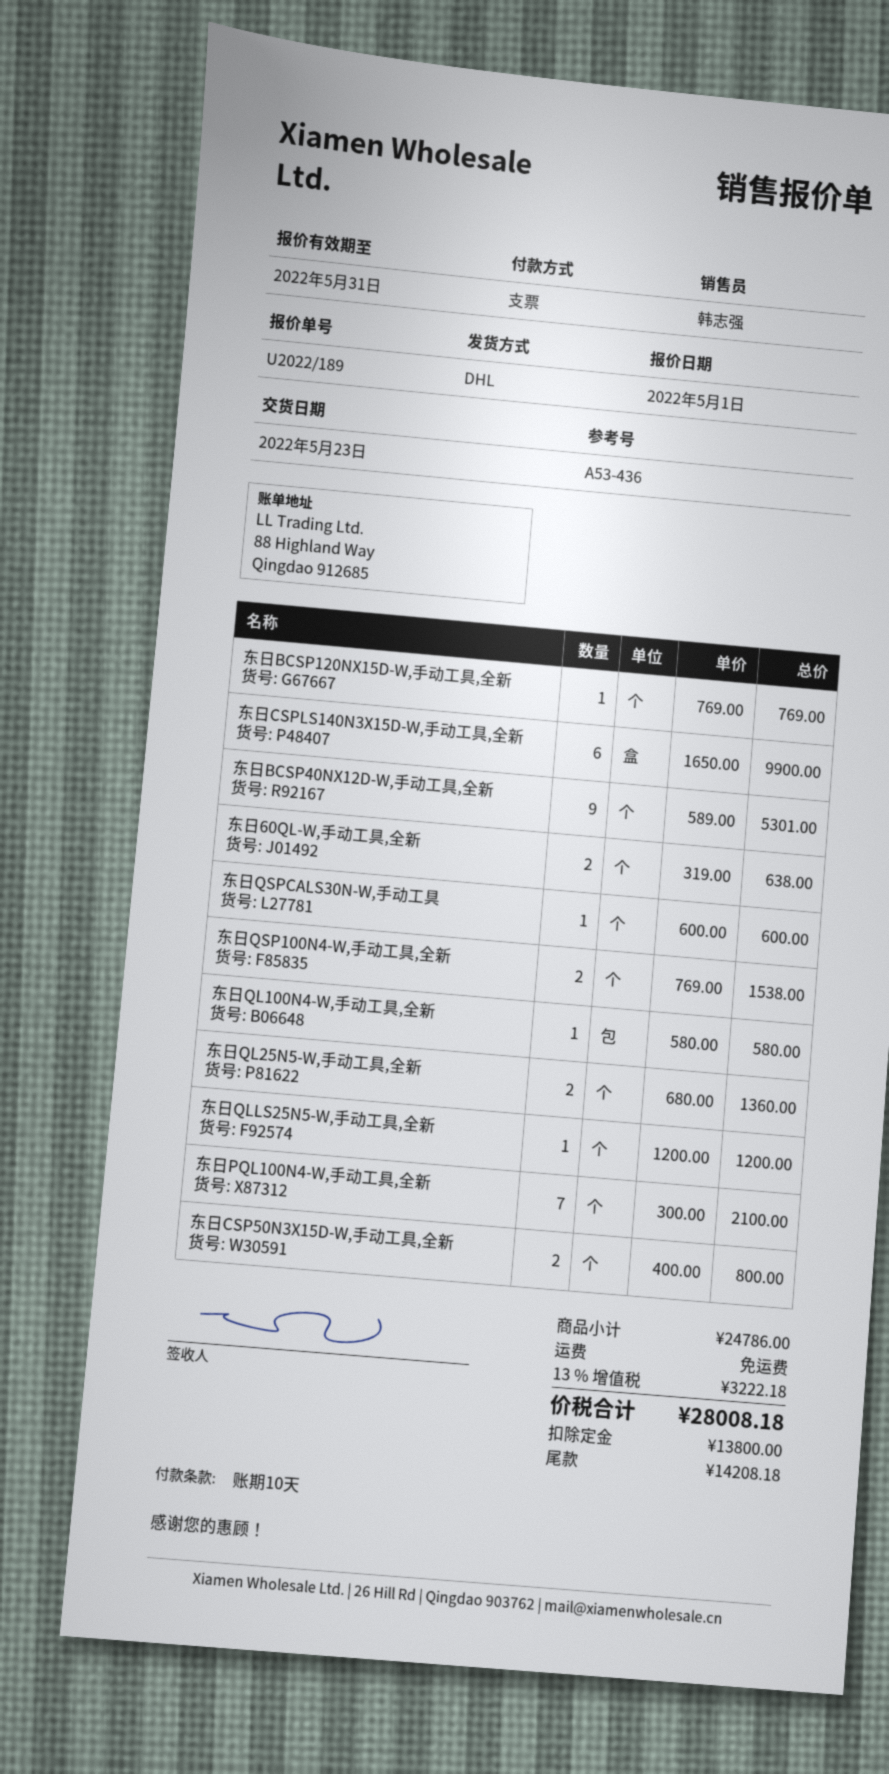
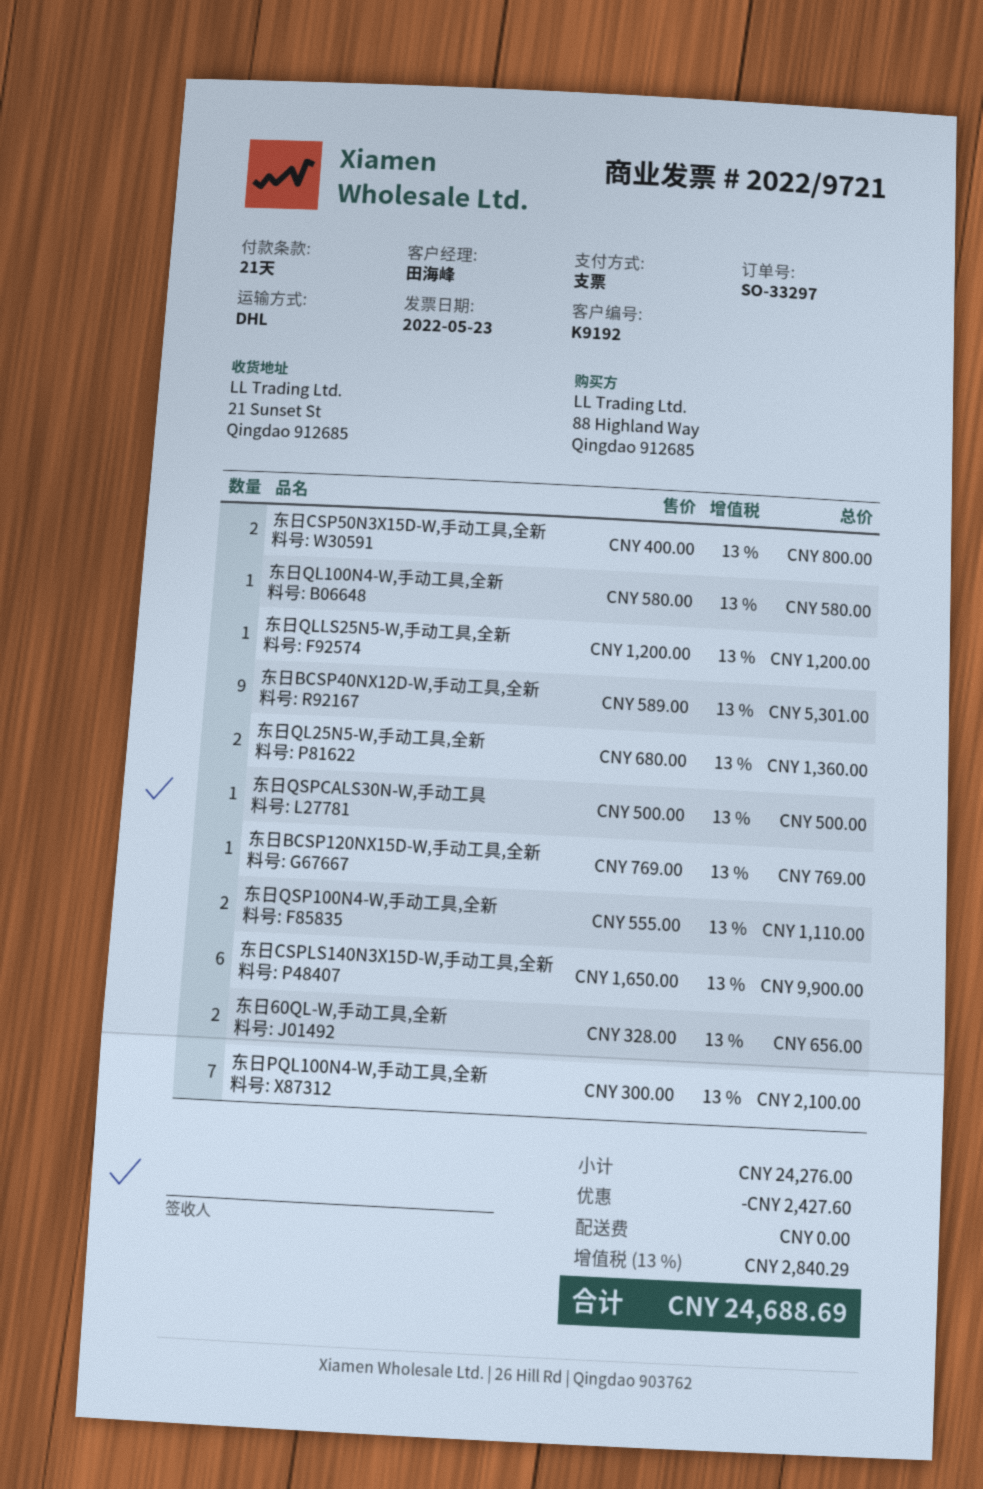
payment terms: 10 days -> 21 days
sales rep: 韩志强 -> 田海峰
东日60QL-W,手动工具,全新: 2 x 319.00 = 638.00 -> 2 x 328.00 = 656.00
东日QSPCALS30N-W,手动工具: 1 x 600.00 = 600.00 -> 1 x 500.00 = 500.00
东日QSP100N4-W,手动工具,全新: 2 x 769.00 = 1538.00 -> 2 x 555.00 = 1110.00
subtotal: 24786.00 -> 24276.00
discount: none -> 2427.60
tax: 13% = 3222.18 -> 13% = 2840.29
total: 28008.18 -> 24688.69

